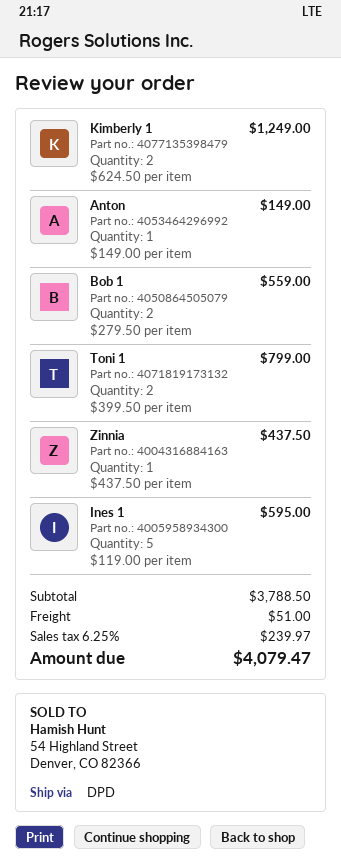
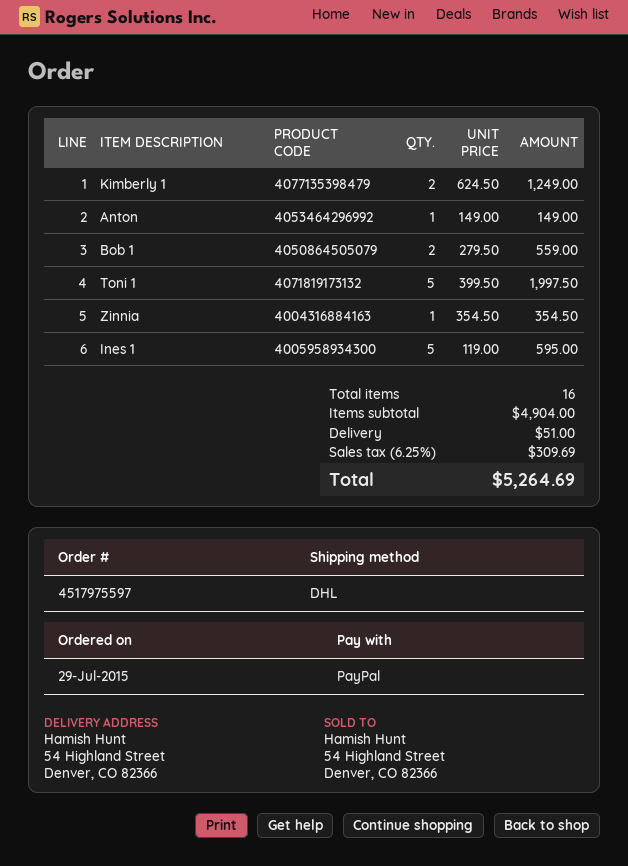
shipping method: DPD -> DHL
Toni 1: 2 x 399.50 = 799.00 -> 5 x 399.50 = 1997.50
Zinnia: 1 x 437.50 = 437.50 -> 1 x 354.50 = 354.50
subtotal: 3788.50 -> 4904.00
tax: 6.25% = 239.97 -> 6.25% = 309.69
total: 4079.47 -> 5264.69

